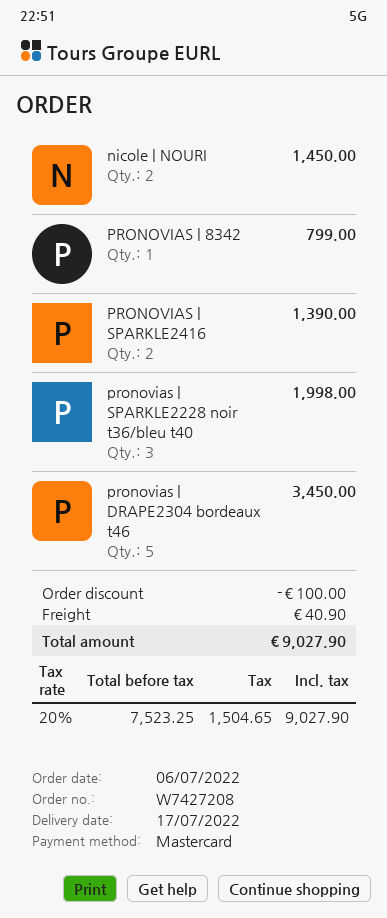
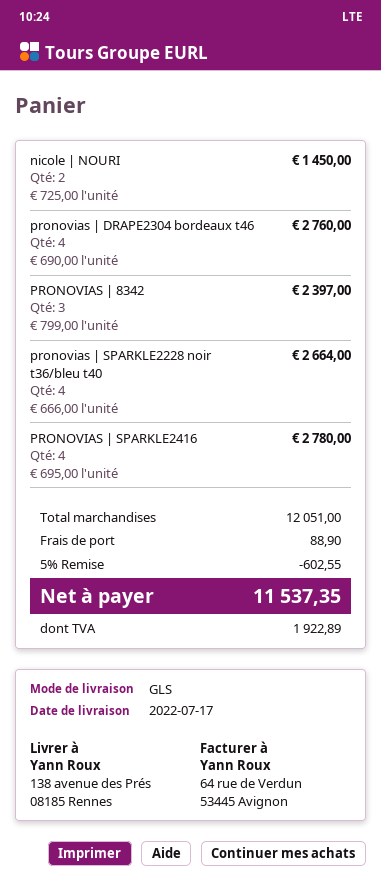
PRONOVIAS | 8342: 1 for 799.00 -> 3 for 2397.00
PRONOVIAS | SPARKLE2416: 2 for 1390.00 -> 4 for 2780.00
pronovias | SPARKLE2228 noir t36/bleu t40: 3 for 1998.00 -> 4 for 2664.00
pronovias | DRAPE2304 bordeaux t46: 5 for 3450.00 -> 4 for 2760.00
discount: 100.00 -> 602.55
shipping: 40.90 -> 88.90
tax: 1504.65 -> 1922.89
total: 9027.90 -> 11537.35

